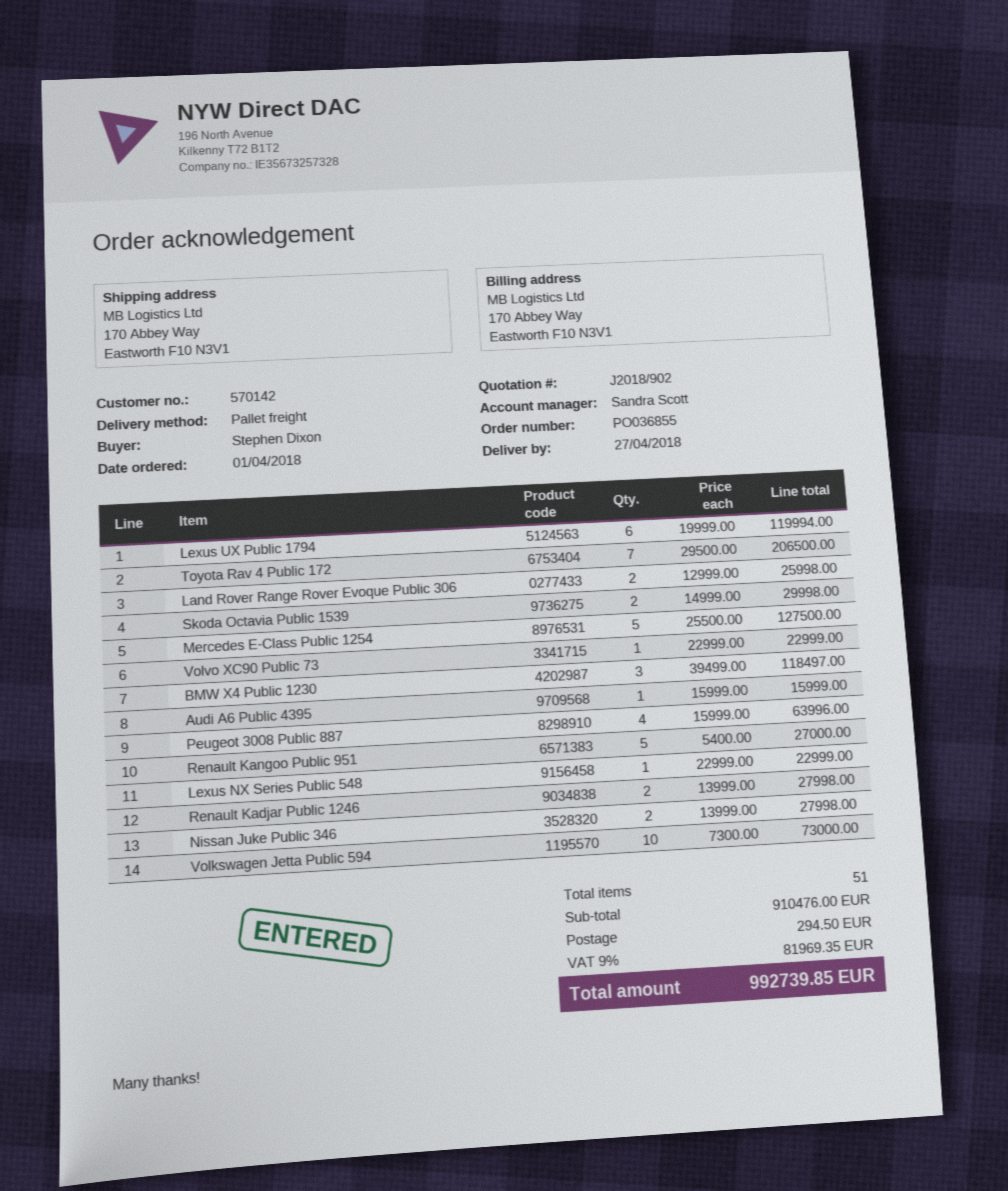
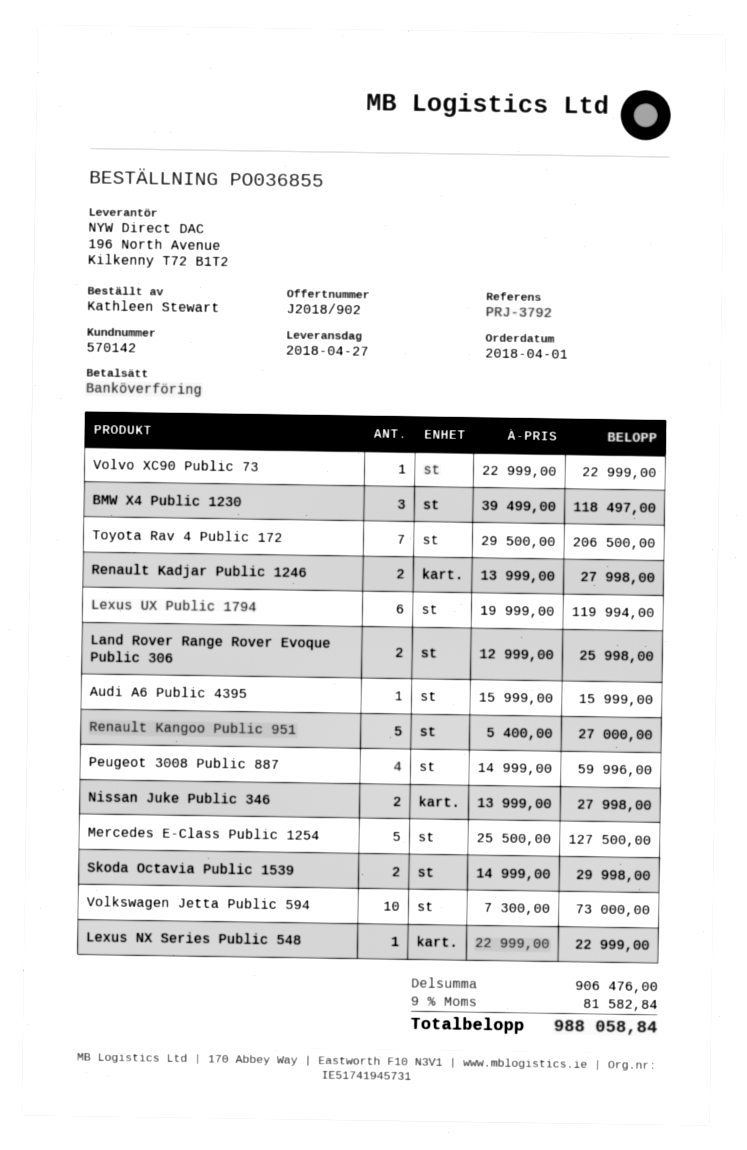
ordered by: Stephen Dixon -> Kathleen Stewart
Peugeot 3008 Public 887: 4 x 15999.00 = 63996.00 -> 4 x 14999.00 = 59996.00
subtotal: 910476.00 -> 906476.00
shipping: 294.50 -> none
tax: 9% = 81969.35 -> 9% = 81582.84
total: 992739.85 -> 988058.84

